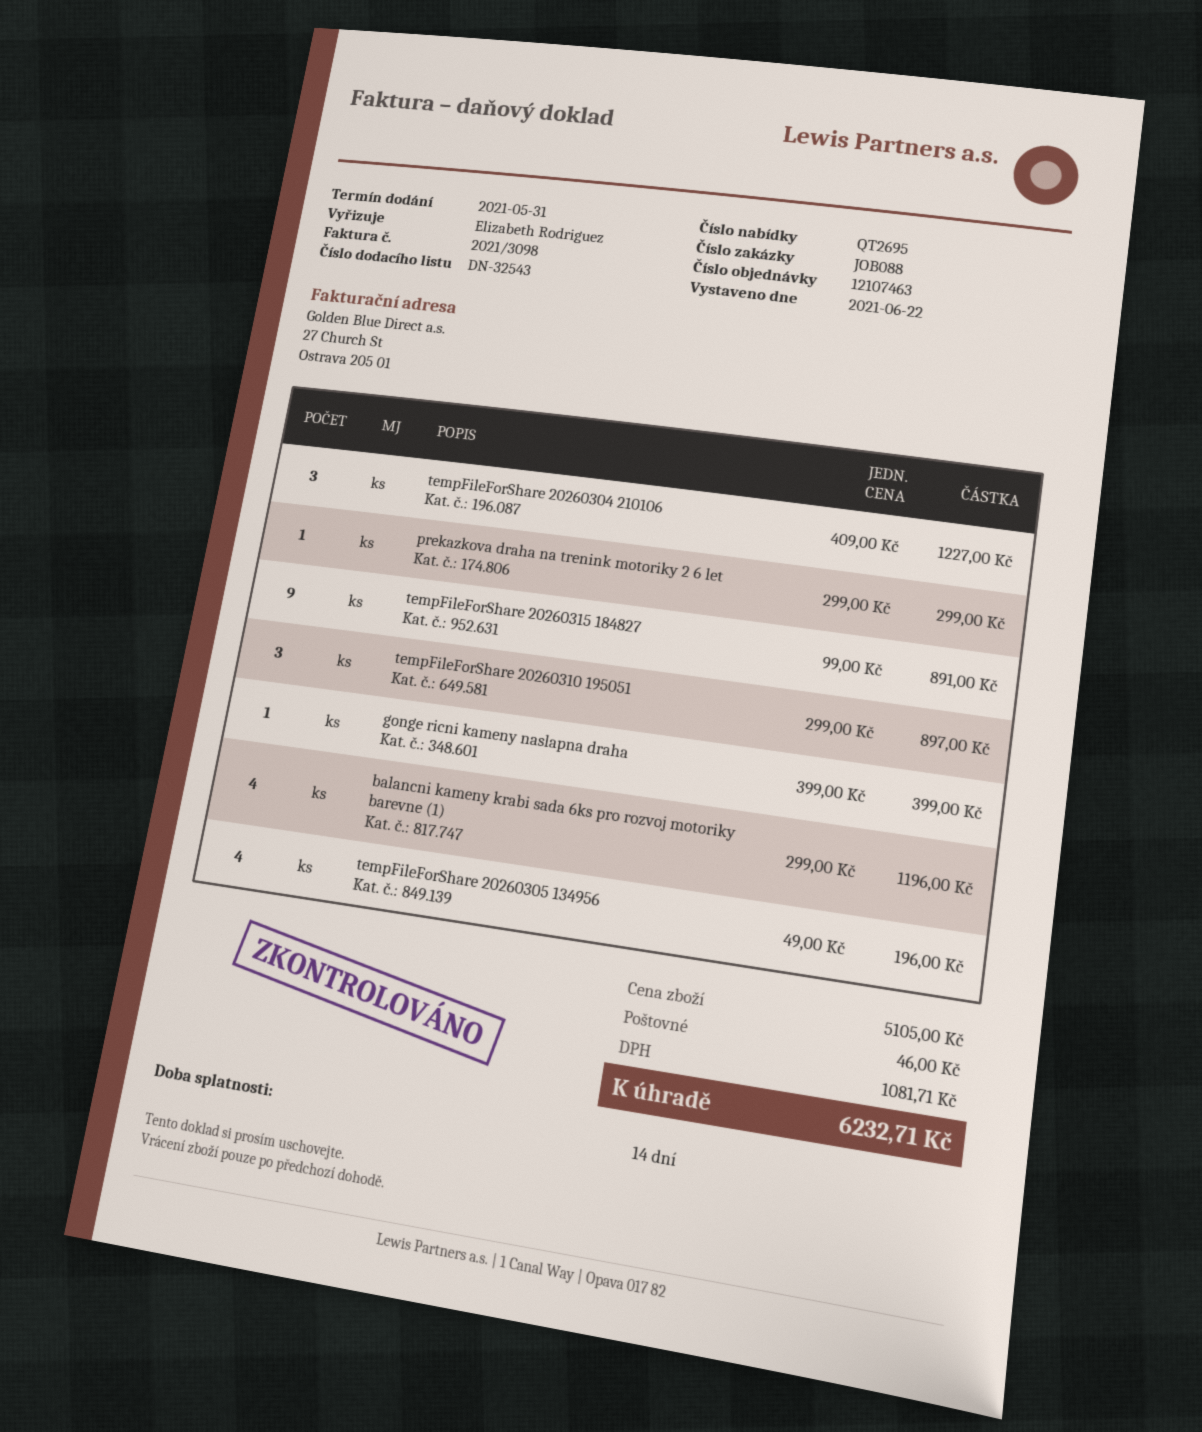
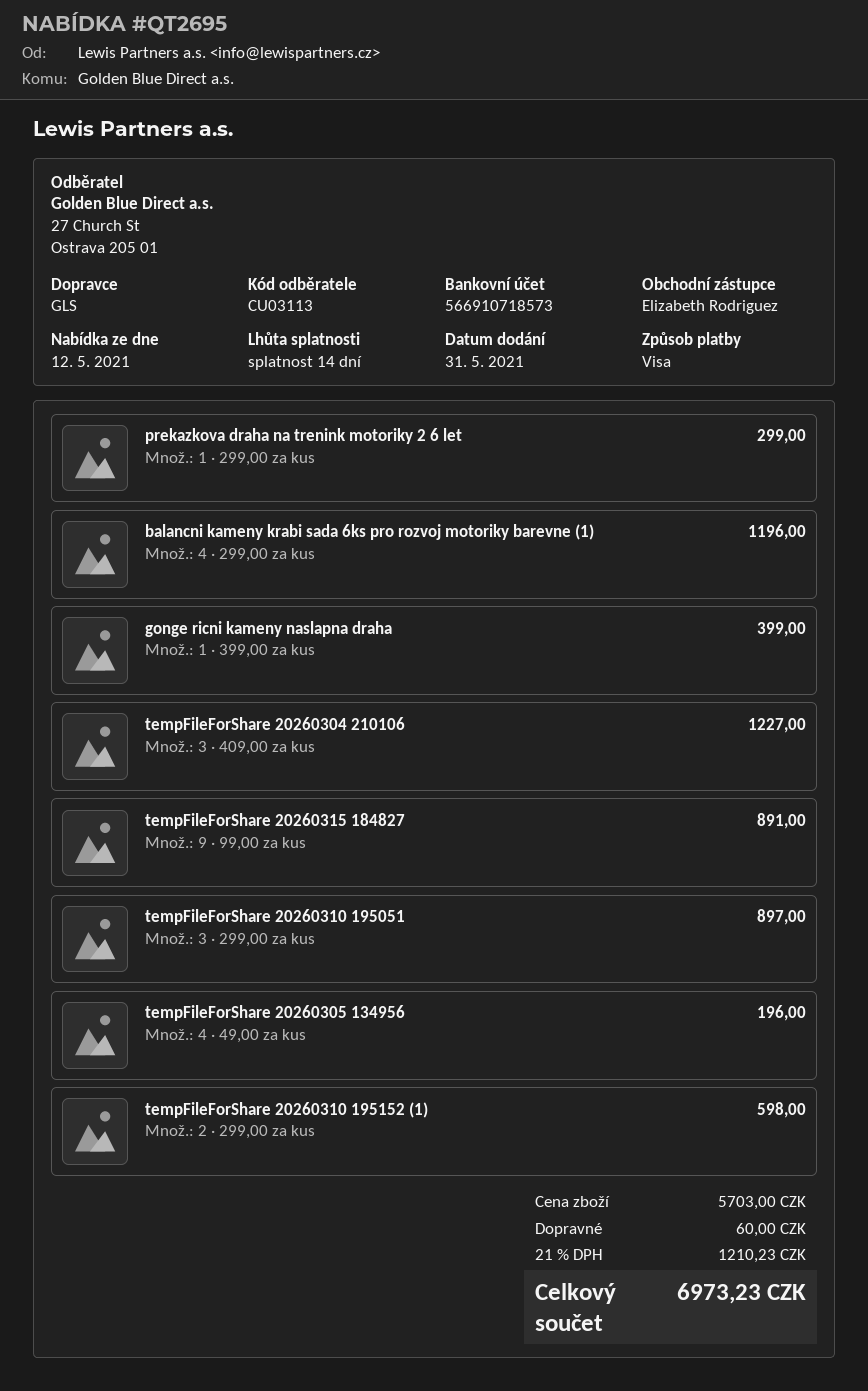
tempFileForShare 20260310 195152 (1): none -> 2 x 299.00 = 598.00
subtotal: 5105.00 -> 5703.00
shipping: 46.00 -> 60.00
tax: 1081.71 -> 1210.23
total: 6232.71 -> 6973.23

